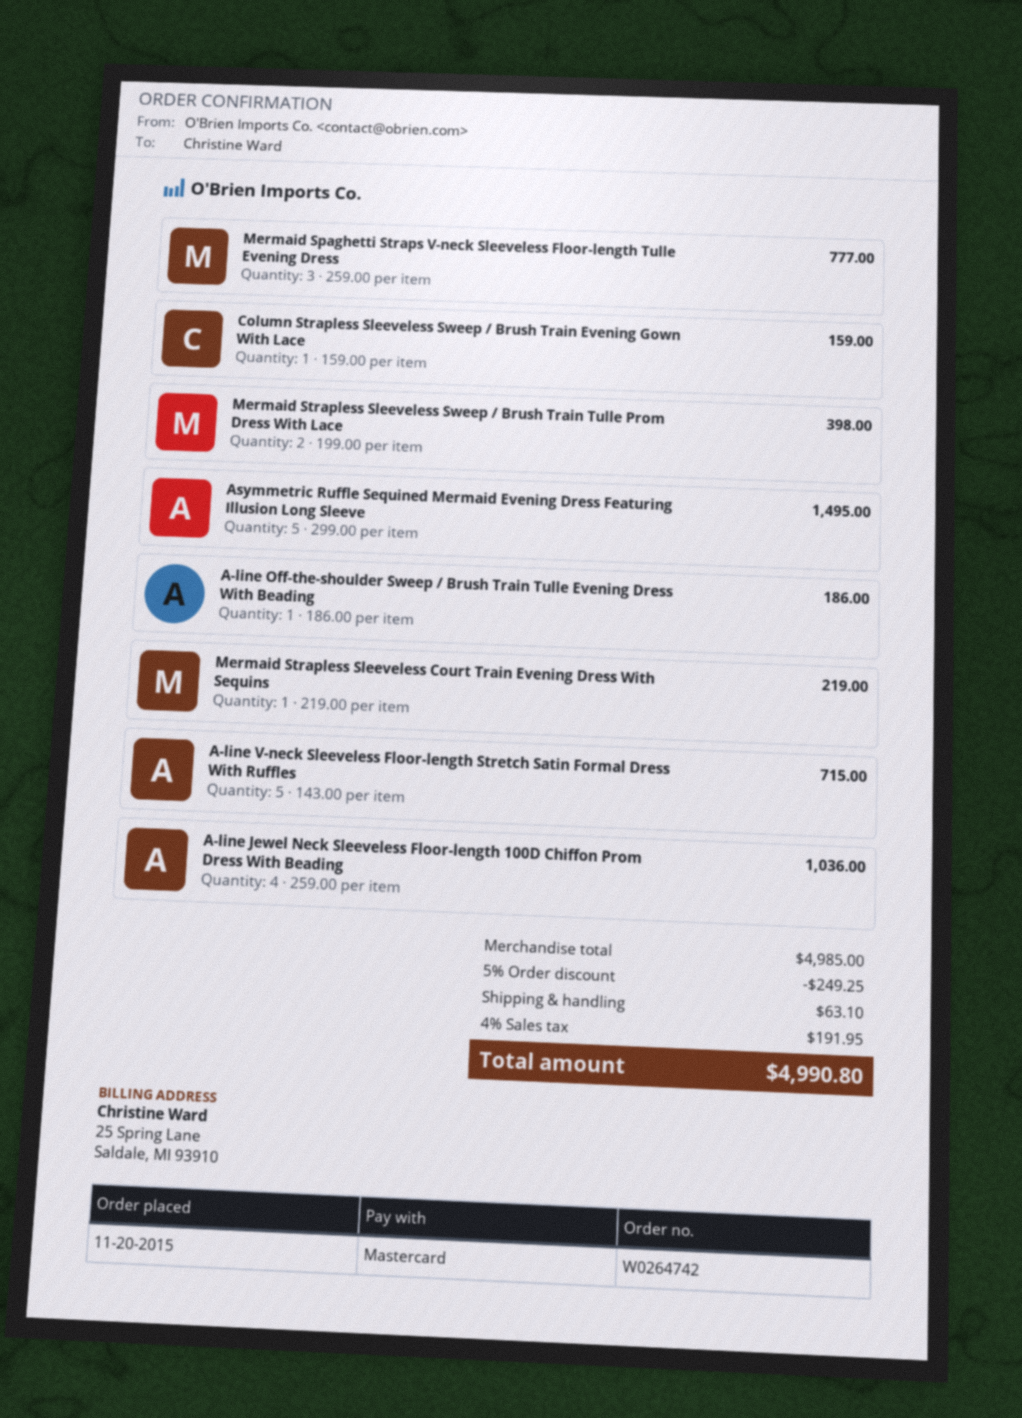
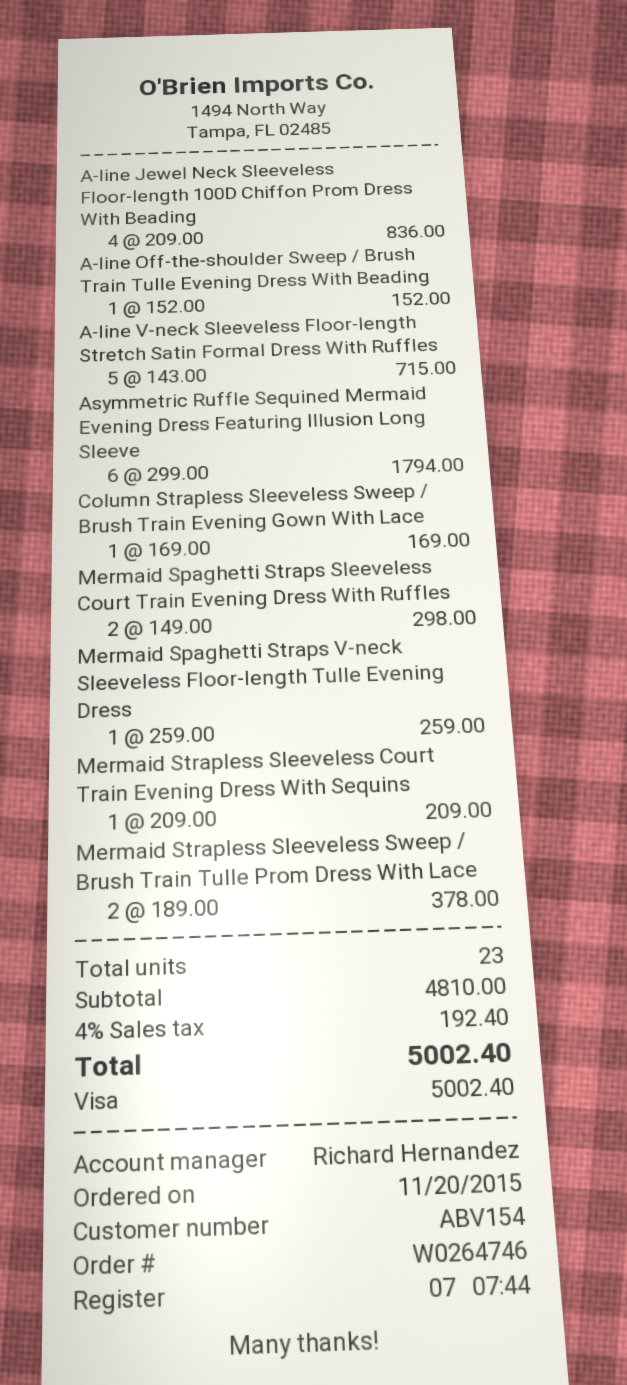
order number: W0264742 -> W0264746
payment method: Mastercard -> Visa
Mermaid Spaghetti Straps V-neck Sleeveless Floor-length Tulle Evening Dress: 3 x 259.00 = 777.00 -> 1 x 259.00 = 259.00
Column Strapless Sleeveless Sweep / Brush Train Evening Gown With Lace: 1 x 159.00 = 159.00 -> 1 x 169.00 = 169.00
Mermaid Strapless Sleeveless Sweep / Brush Train Tulle Prom Dress With Lace: 2 x 199.00 = 398.00 -> 2 x 189.00 = 378.00
Asymmetric Ruffle Sequined Mermaid Evening Dress Featuring Illusion Long Sleeve: 5 x 299.00 = 1495.00 -> 6 x 299.00 = 1794.00
A-line Off-the-shoulder Sweep / Brush Train Tulle Evening Dress With Beading: 1 x 186.00 = 186.00 -> 1 x 152.00 = 152.00
Mermaid Strapless Sleeveless Court Train Evening Dress With Sequins: 1 x 219.00 = 219.00 -> 1 x 209.00 = 209.00
A-line Jewel Neck Sleeveless Floor-length 100D Chiffon Prom Dress With Beading: 4 x 259.00 = 1036.00 -> 4 x 209.00 = 836.00
Mermaid Spaghetti Straps Sleeveless Court Train Evening Dress With Ruffles: none -> 2 x 149.00 = 298.00
subtotal: 4985.00 -> 4810.00
discount: 5% = 249.25 -> none
shipping: 63.10 -> none
tax: 4% = 191.95 -> 4% = 192.40
total: 4990.80 -> 5002.40

